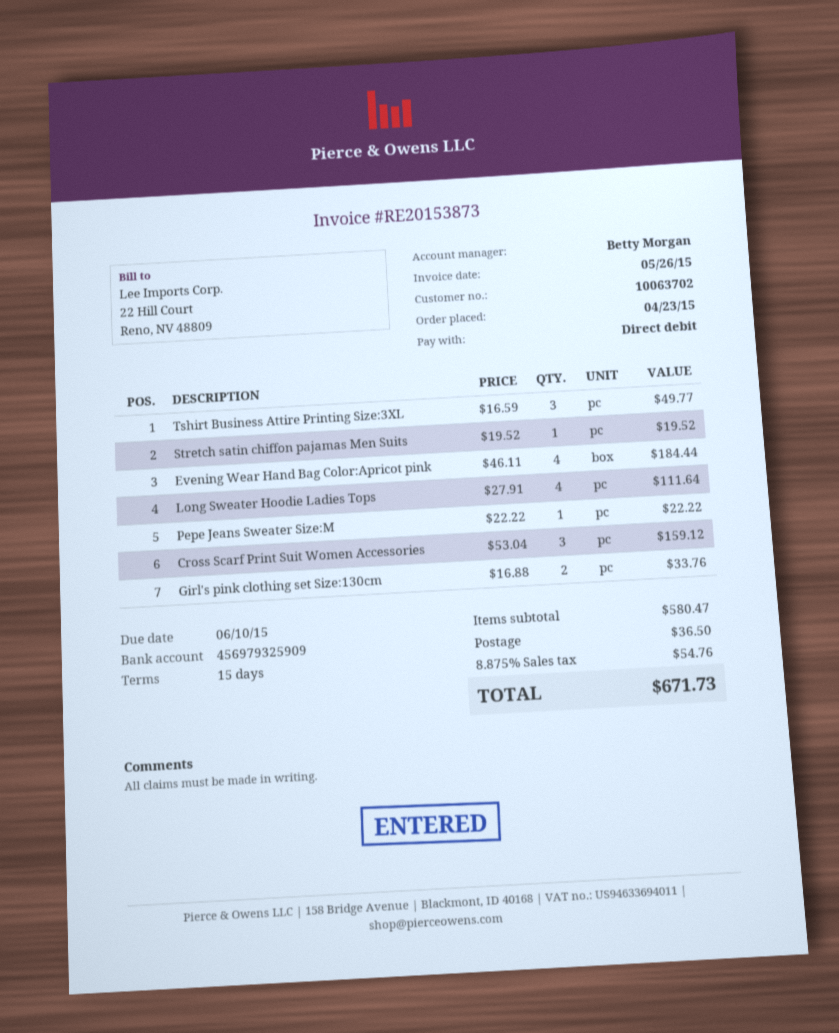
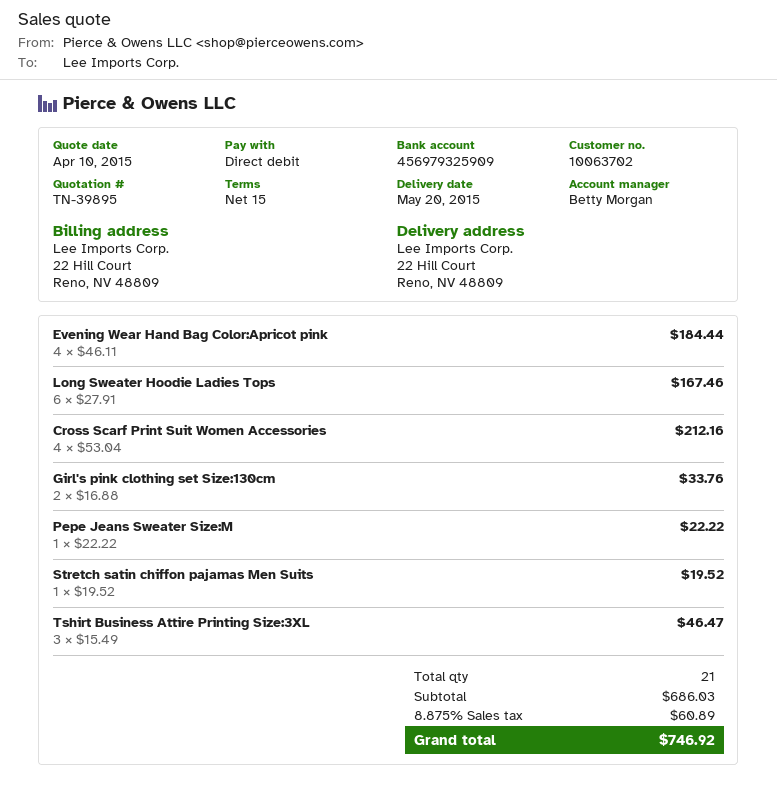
Tshirt Business Attire Printing Size:3XL: 3 x 16.59 = 49.77 -> 3 x 15.49 = 46.47
Long Sweater Hoodie Ladies Tops: 4 x 27.91 = 111.64 -> 6 x 27.91 = 167.46
Cross Scarf Print Suit Women Accessories: 3 x 53.04 = 159.12 -> 4 x 53.04 = 212.16
subtotal: 580.47 -> 686.03
shipping: 36.50 -> none
tax: 8.875% = 54.76 -> 8.875% = 60.89
total: 671.73 -> 746.92

